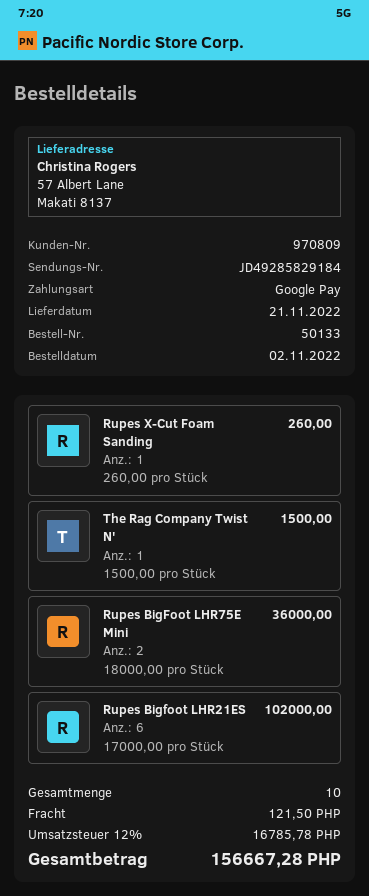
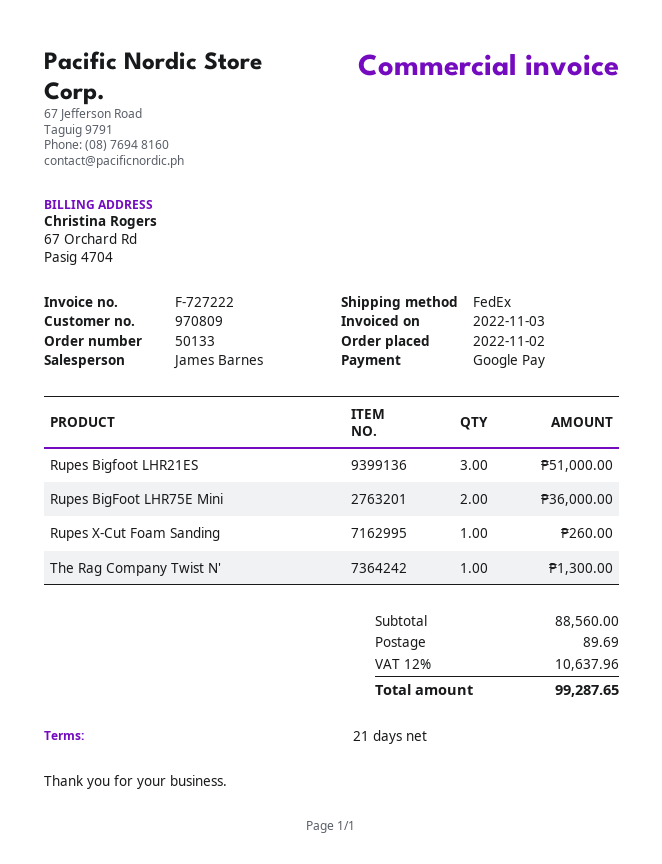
The Rag Company Twist N': 1 for 1500.00 -> 1 for 1300.00
Rupes Bigfoot LHR21ES: 6 for 102000.00 -> 3 for 51000.00
shipping: 121.50 -> 89.69
tax: 12% = 16785.78 -> 12% = 10637.96
total: 156667.28 -> 99287.65

